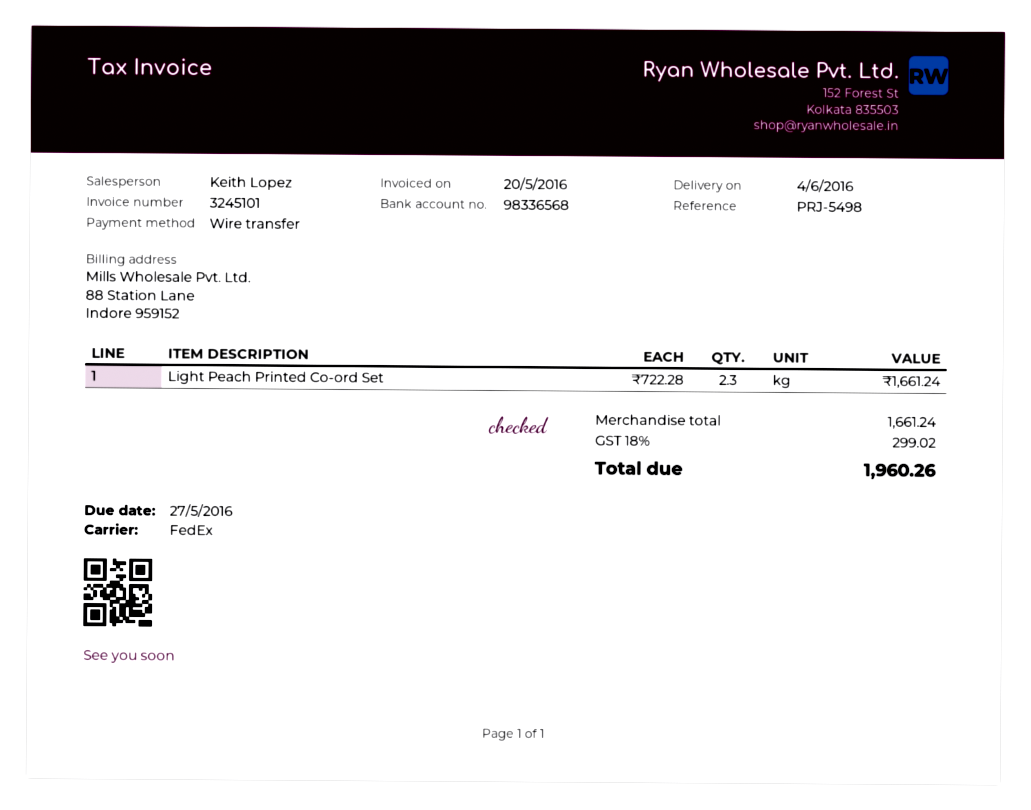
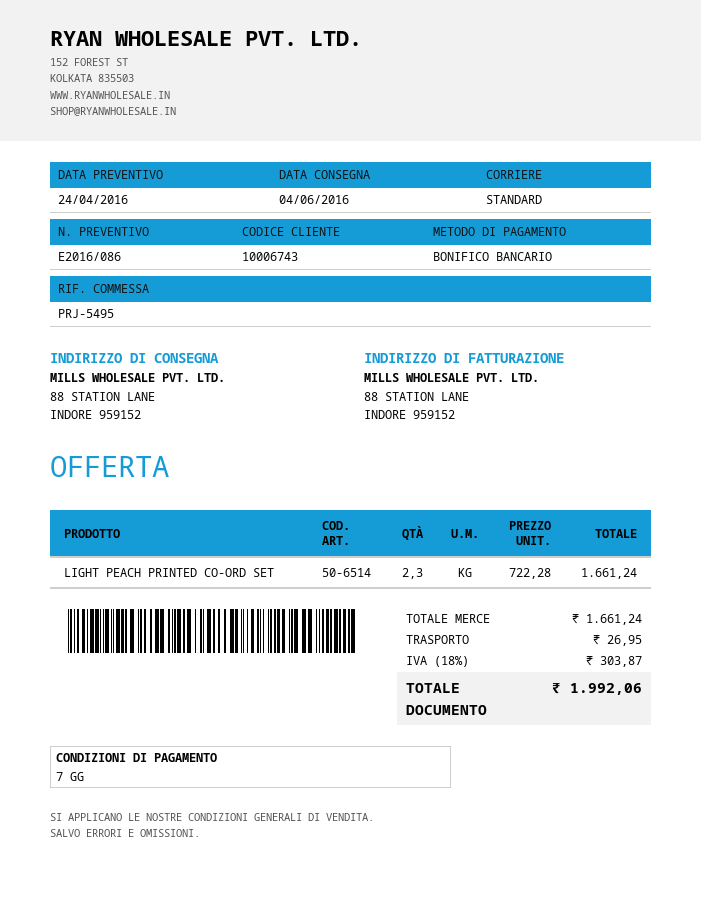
reference: PRJ-5498 -> PRJ-5495
shipping method: FedEx -> standard
shipping: none -> 26.95
tax: 18% = 299.02 -> 18% = 303.87
total: 1960.26 -> 1992.06

